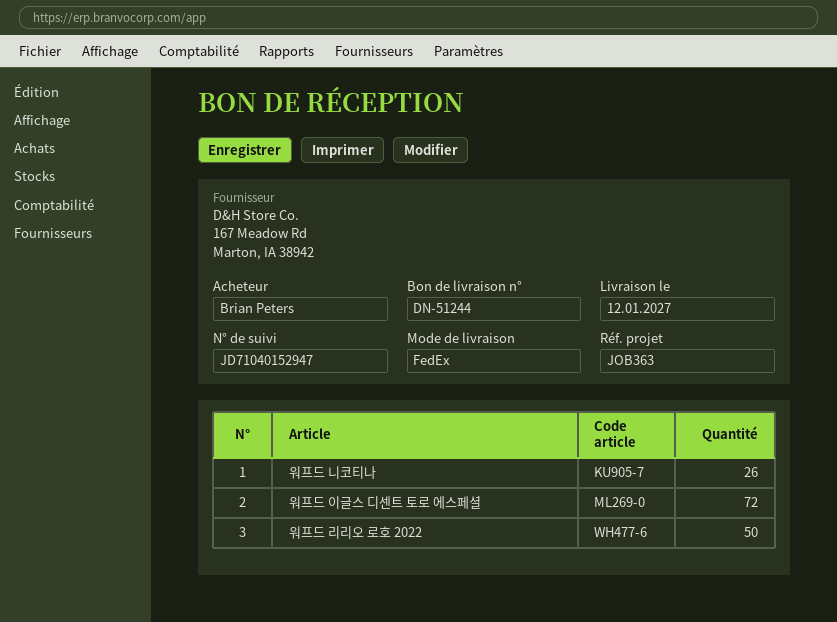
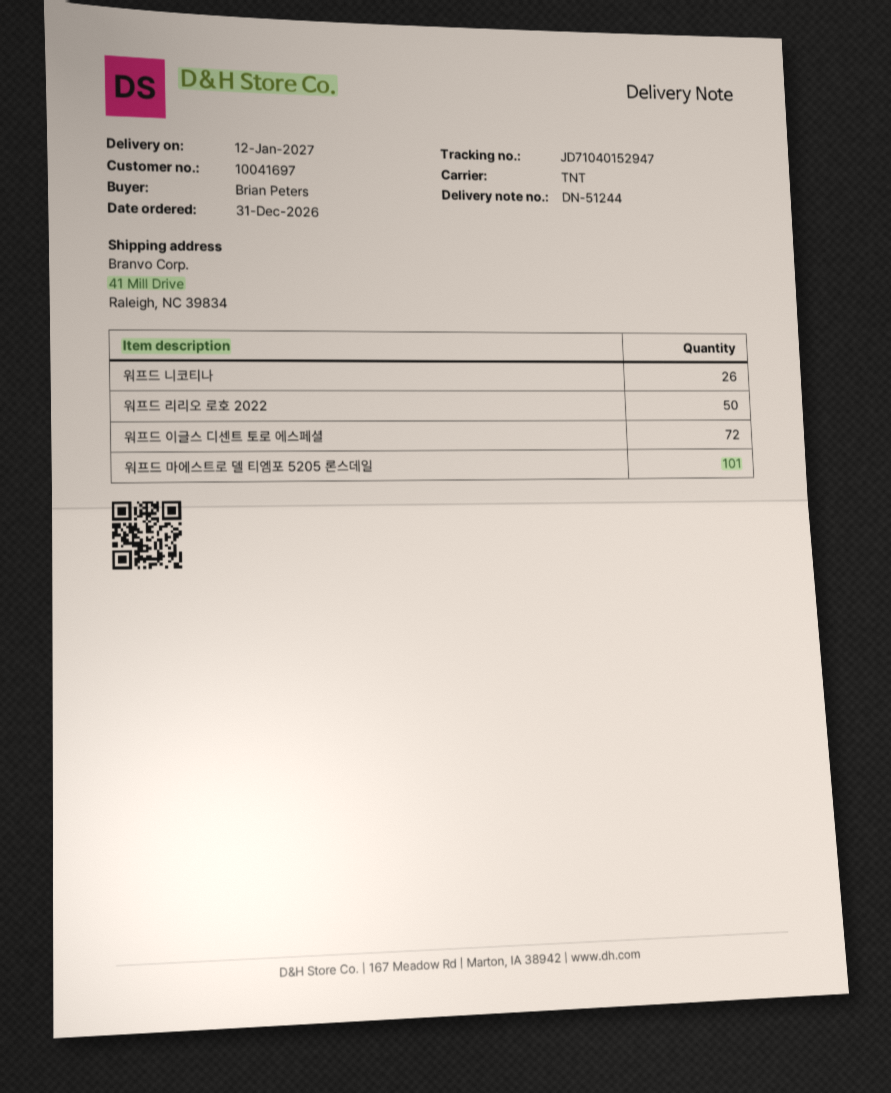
shipping method: FedEx -> TNT
워프드 마에스트로 델 티엠포 5205 론스데일: none -> 101

